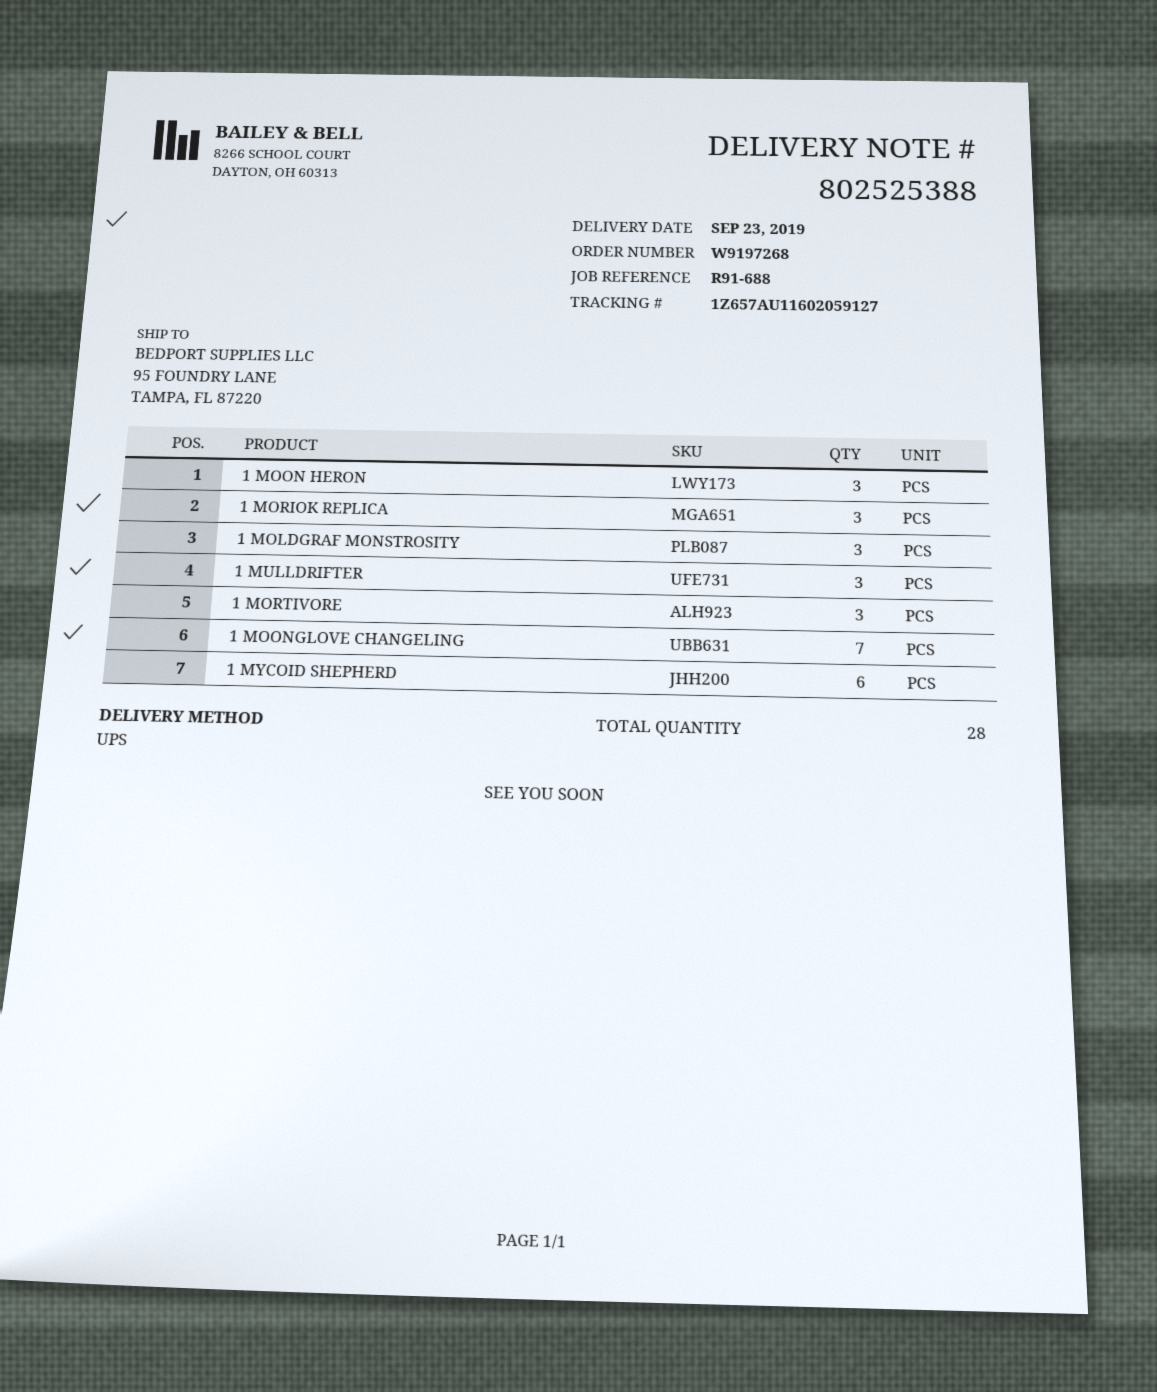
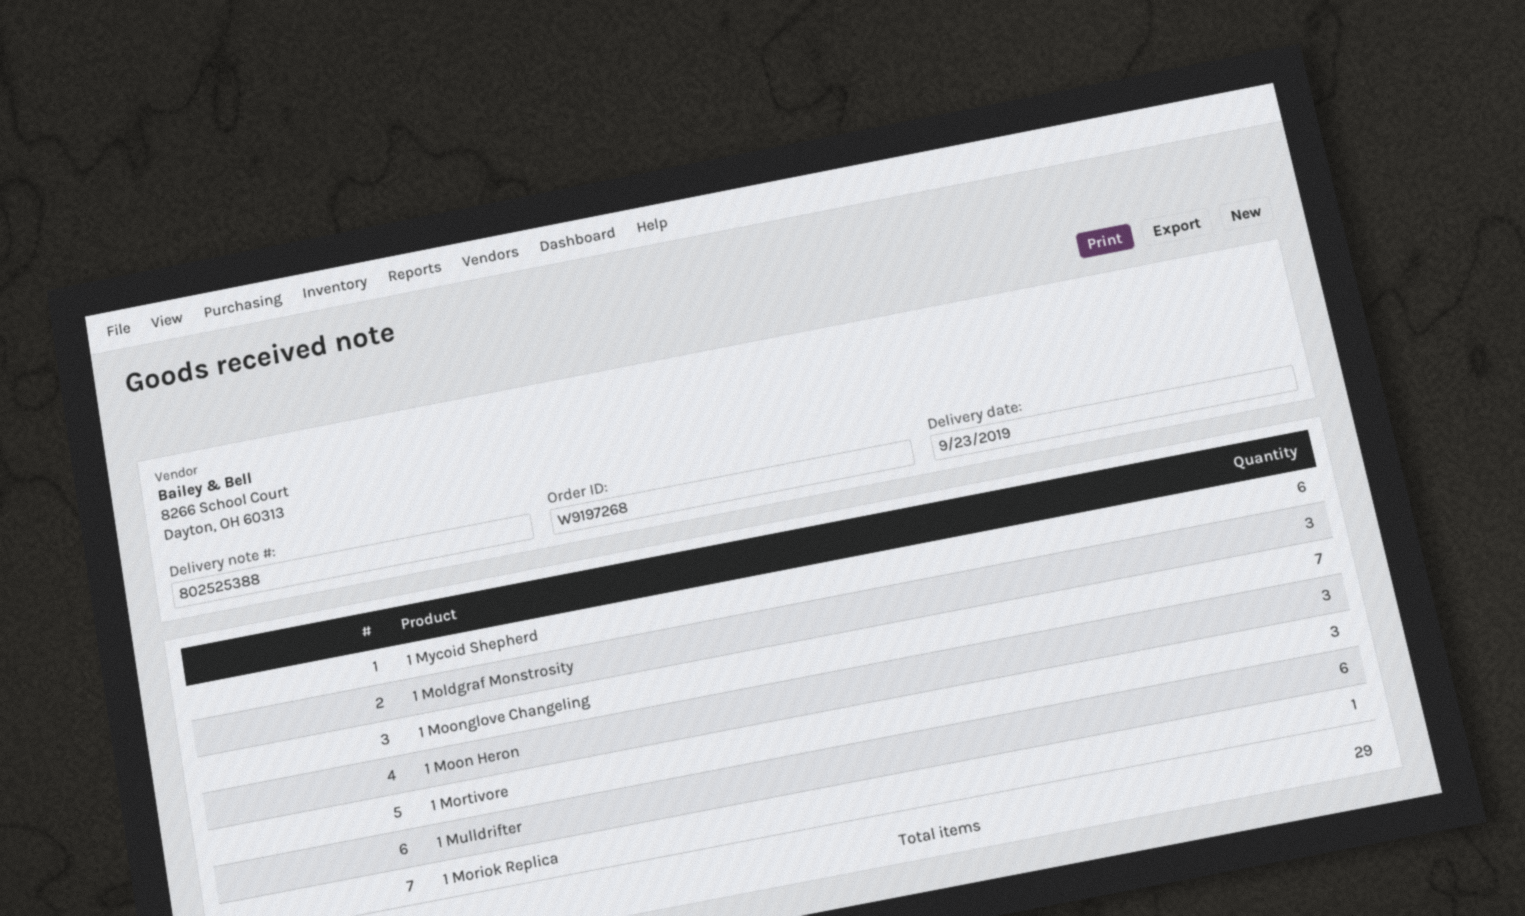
1 MORIOK REPLICA: 3 -> 1
1 MULLDRIFTER: 3 -> 6
total quantity: 28 -> 29

